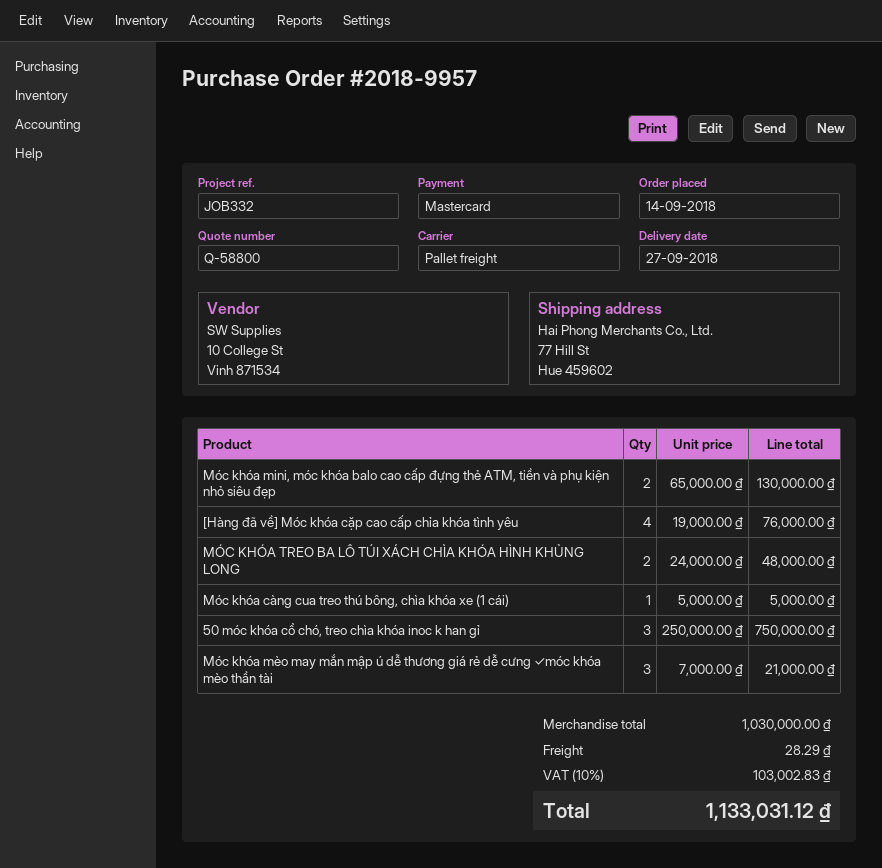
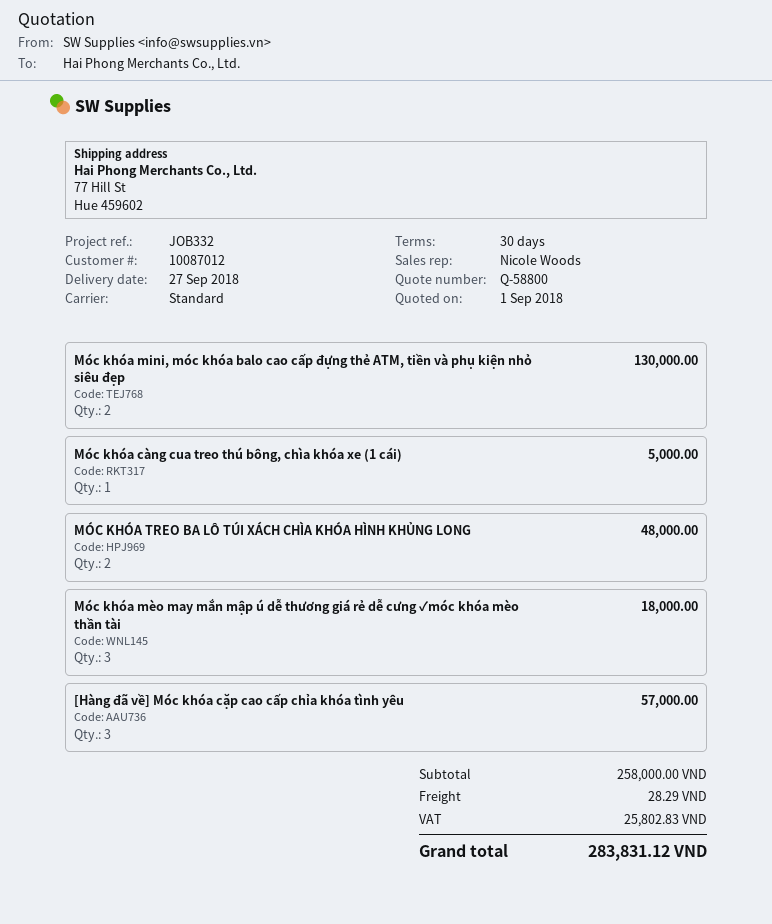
shipping method: pallet freight -> standard
[Hàng đã về] Móc khóa cặp cao cấp chỉa khóa tình yêu: 4 for 76000.00 -> 3 for 57000.00
50 móc khóa cổ chó, treo chìa khóa inoc k han gỉ: 3 for 750000.00 -> none
Móc khóa mèo may mắn mập ú dễ thương giá rẻ dễ cưng ✓móc khóa mèo thần tài: 3 for 21000.00 -> 3 for 18000.00
subtotal: 1030000.00 -> 258000.00
tax: 103002.83 -> 25802.83
total: 1133031.12 -> 283831.12

